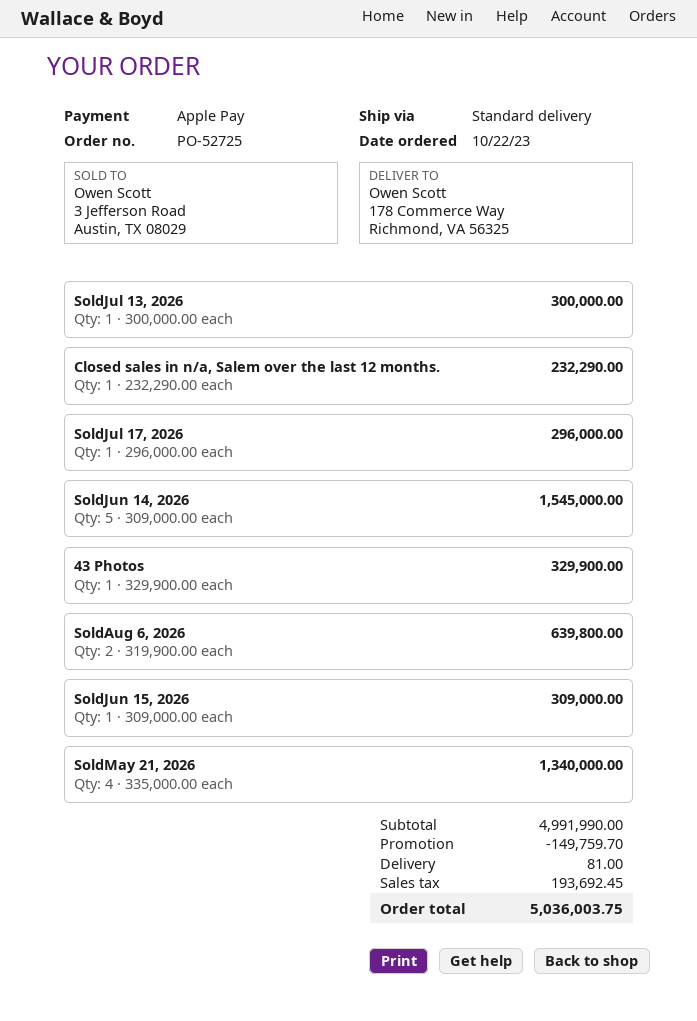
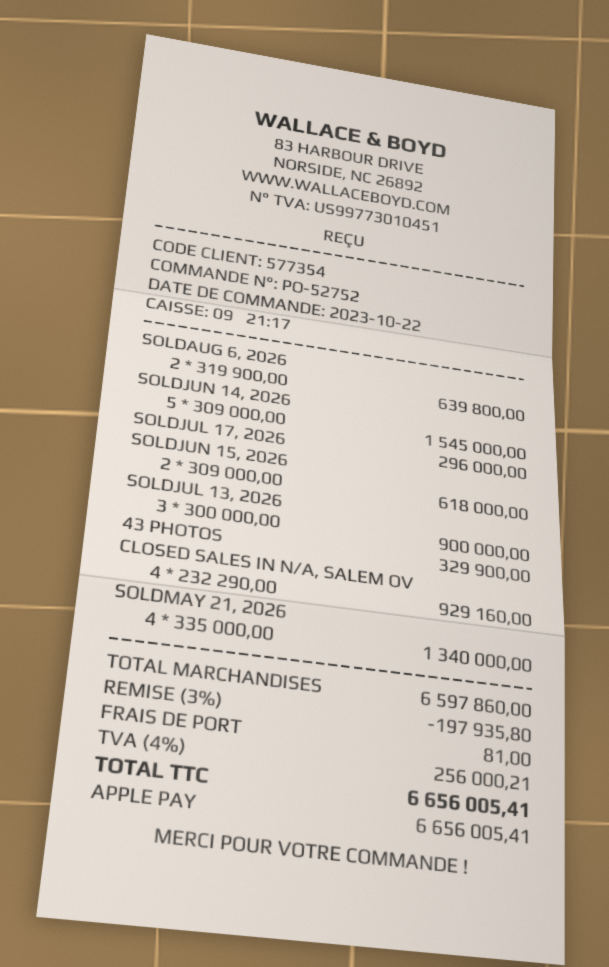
order number: PO-52725 -> PO-52752
SoldJul 13, 2026: 1 x 300000.00 = 300000.00 -> 3 x 300000.00 = 900000.00
Closed sales in n/a, Salem over the last 12 months.: 1 x 232290.00 = 232290.00 -> 4 x 232290.00 = 929160.00
SoldJun 15, 2026: 1 x 309000.00 = 309000.00 -> 2 x 309000.00 = 618000.00
subtotal: 4991990.00 -> 6597860.00
discount: 149759.70 -> 197935.80
tax: 193692.45 -> 256000.21
total: 5036003.75 -> 6656005.41

